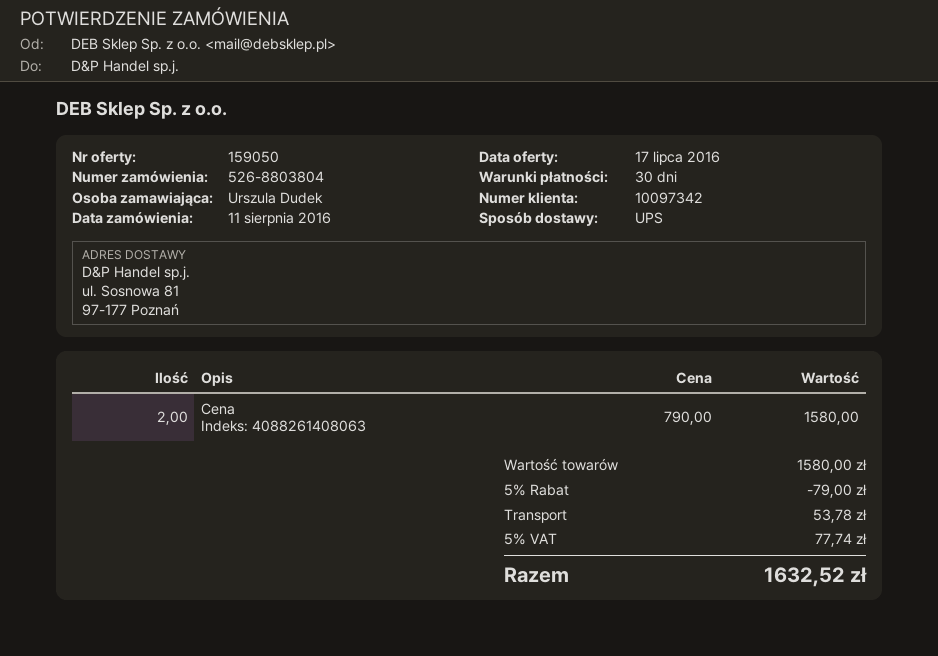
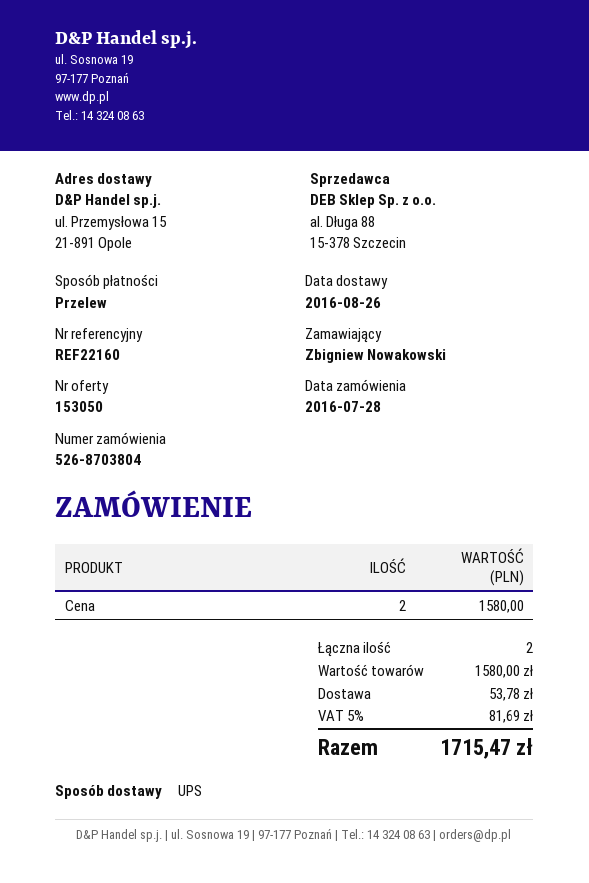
quote number: 159050 -> 153050
order number: 526-8803804 -> 526-8703804
order date: 2016-08-11 -> 2016-07-28
ordered by: Urszula Dudek -> Zbigniew Nowakowski
ship to: ul. Sosnowa 81, 97-177 Poznań -> ul. Przemysłowa 15, 21-891 Opole
discount: 5% = 79.00 -> none
tax: 5% = 77.74 -> 5% = 81.69
total: 1632.52 -> 1715.47

